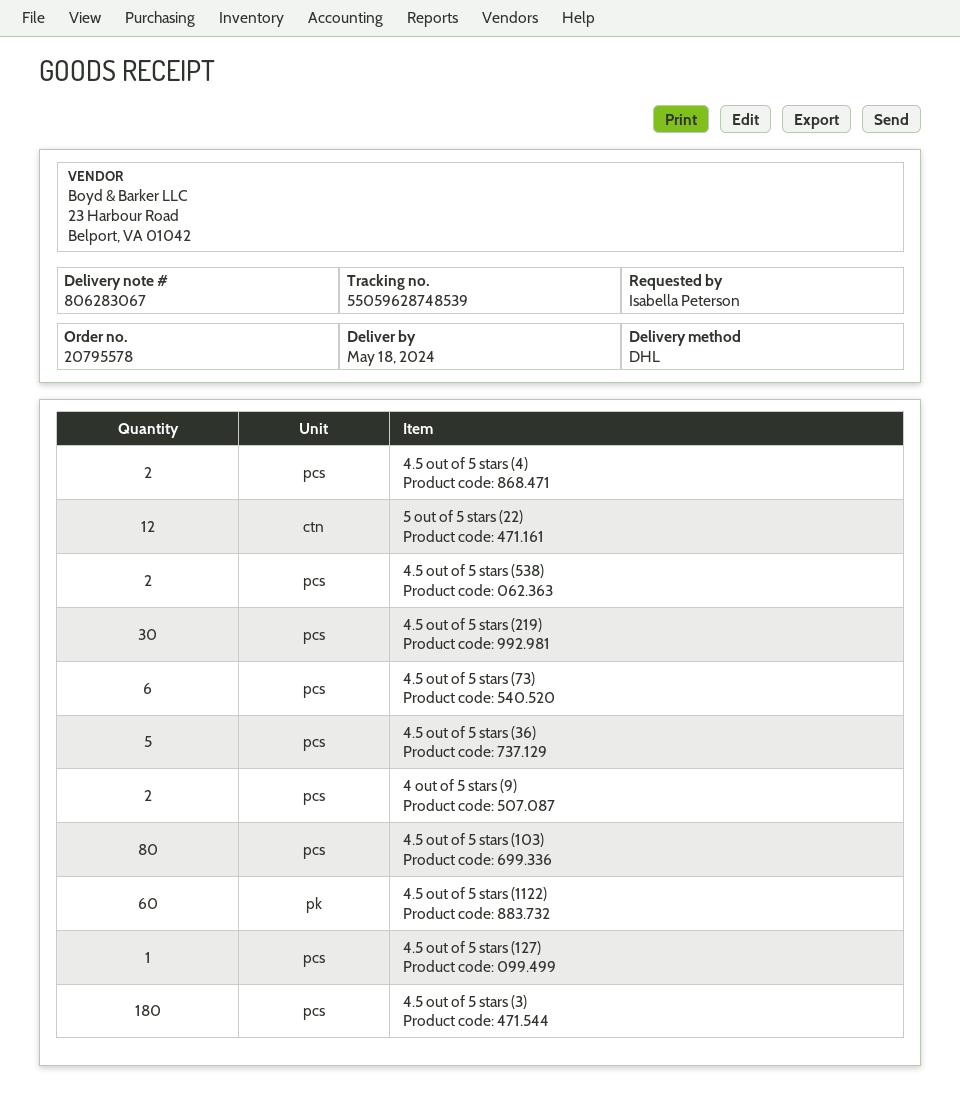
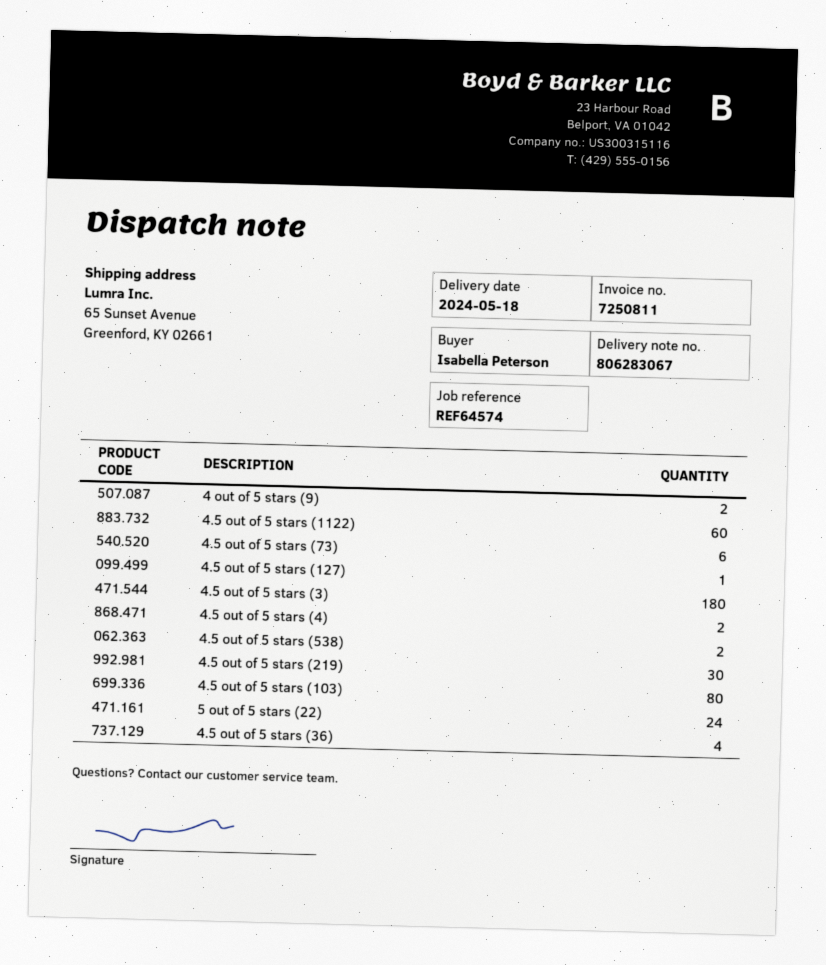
5 out of 5 stars (22): 12 -> 24
4.5 out of 5 stars (36): 5 -> 4

